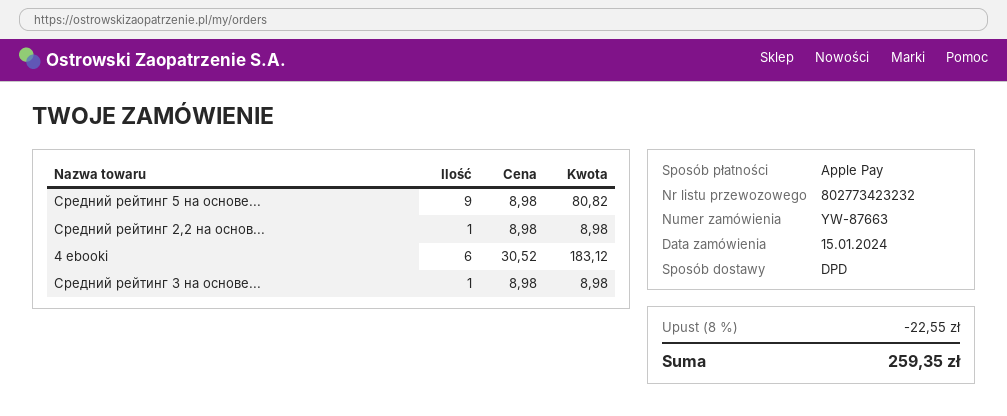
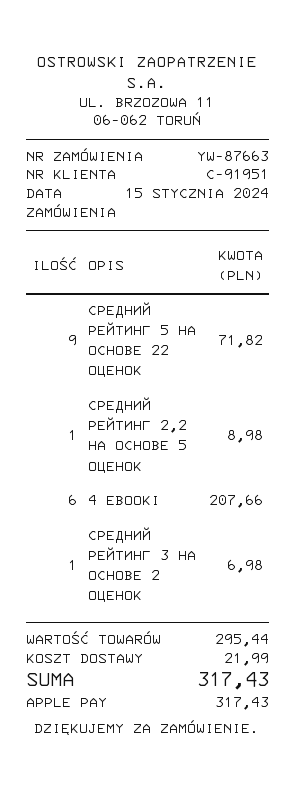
Средний рейтинг 5 на основе...: 9 for 80.82 -> 9 for 71.82
4 ebooki: 6 for 183.12 -> 6 for 207.66
Средний рейтинг 3 на основе...: 1 for 8.98 -> 1 for 6.98
discount: 8% = 22.55 -> none
shipping: none -> 21.99
total: 259.35 -> 317.43

